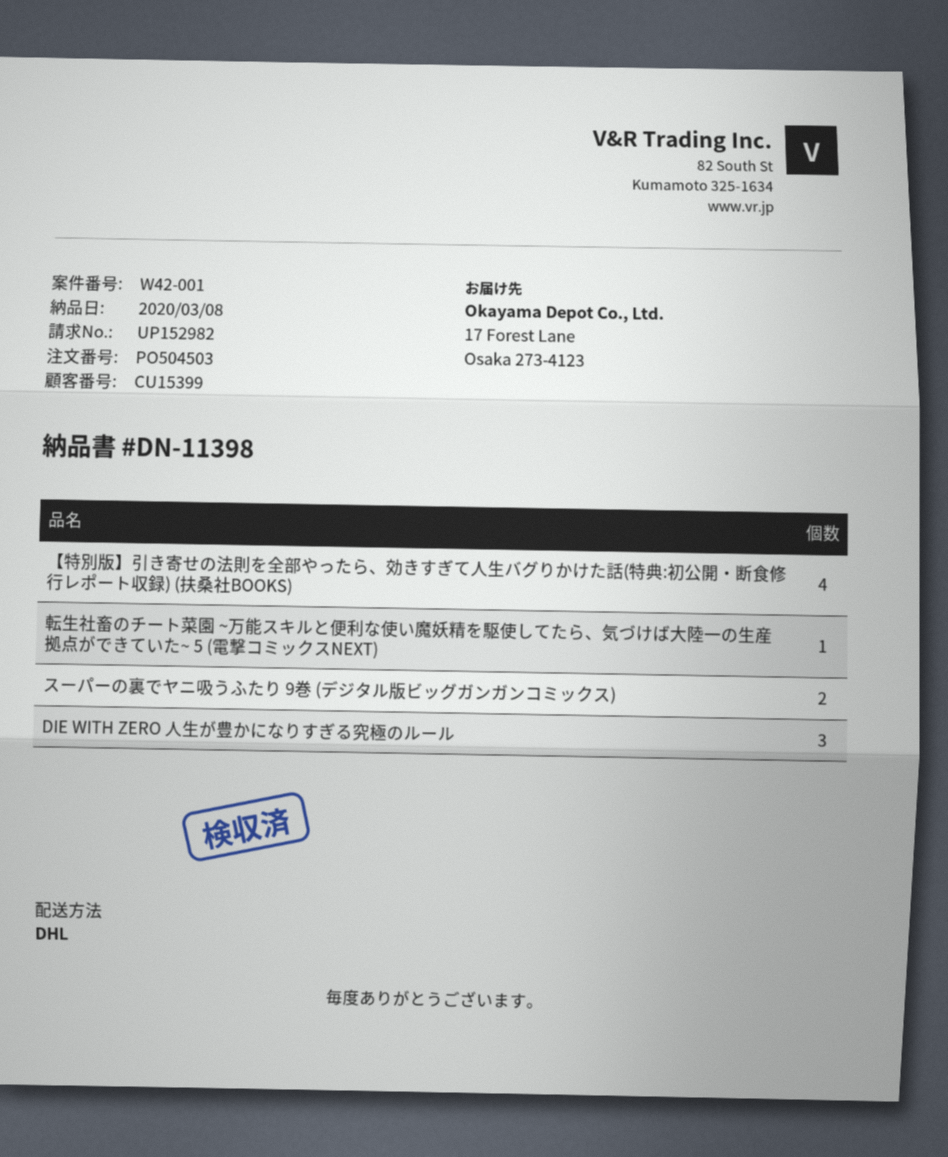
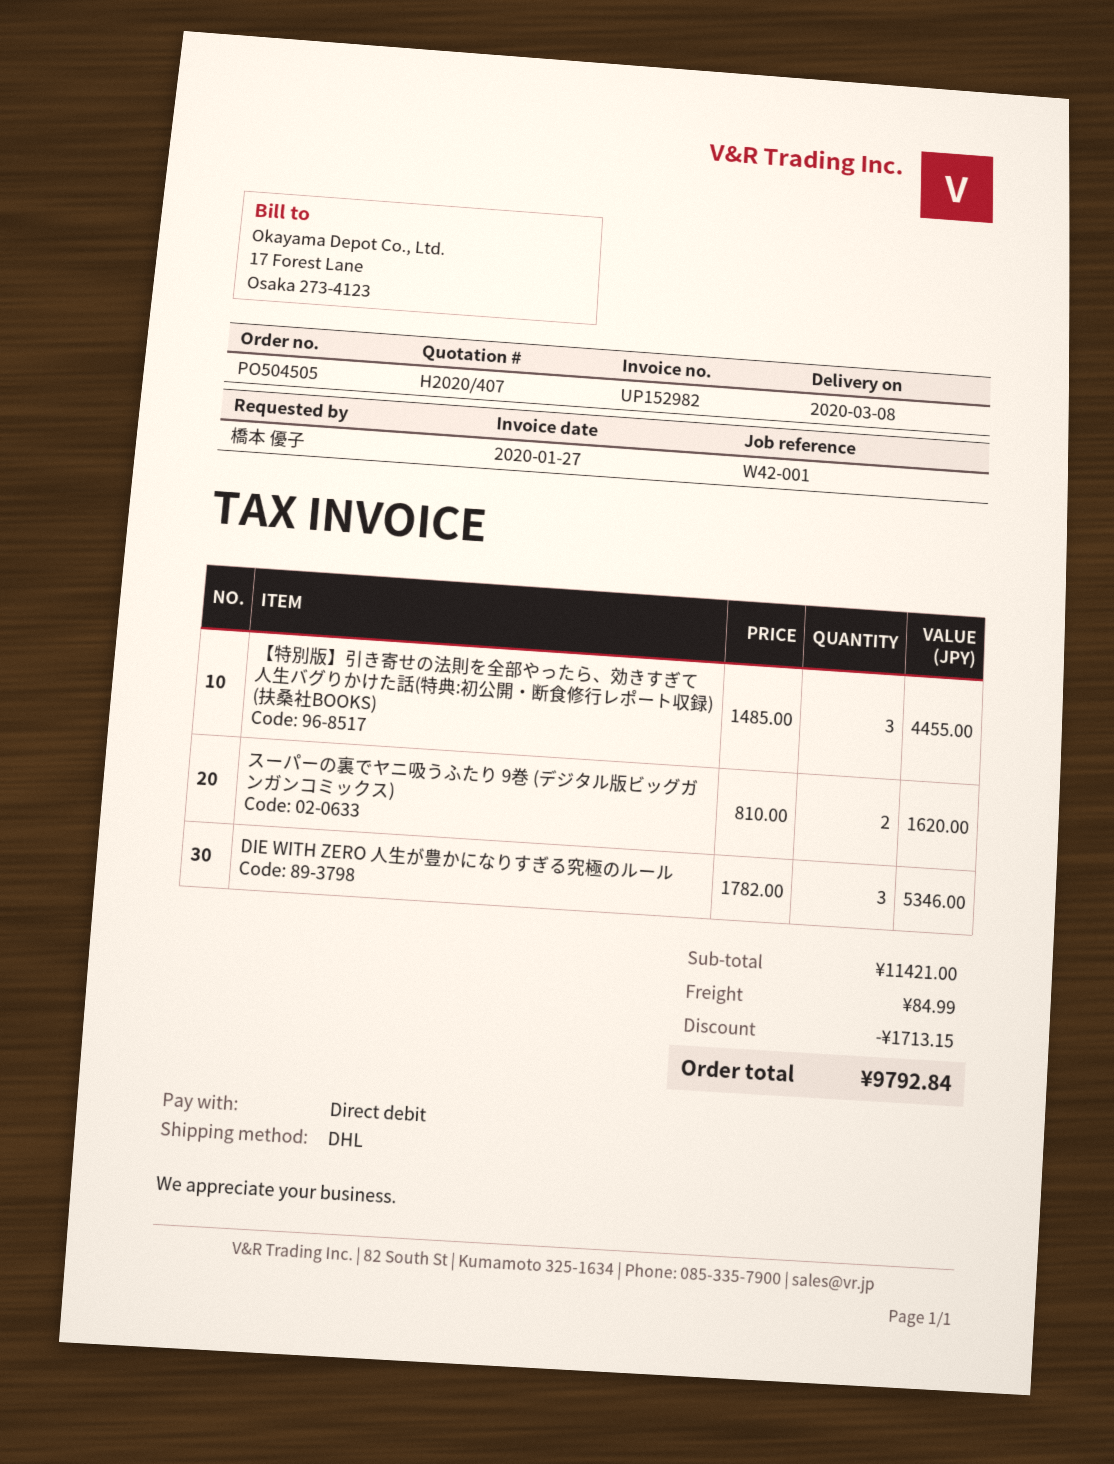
order number: PO504503 -> PO504505
【特別版】引き寄せの法則を全部やったら、効きすぎて人生バグりかけた話(特典:初公開・断食修行レポート収録) (扶桑社BOOKS): 4 -> 3
転生社畜のチート菜園 ~万能スキルと便利な使い魔妖精を駆使してたら、気づけば大陸一の生産拠点ができていた~ 5 (電撃コミックスNEXT): 1 -> none

